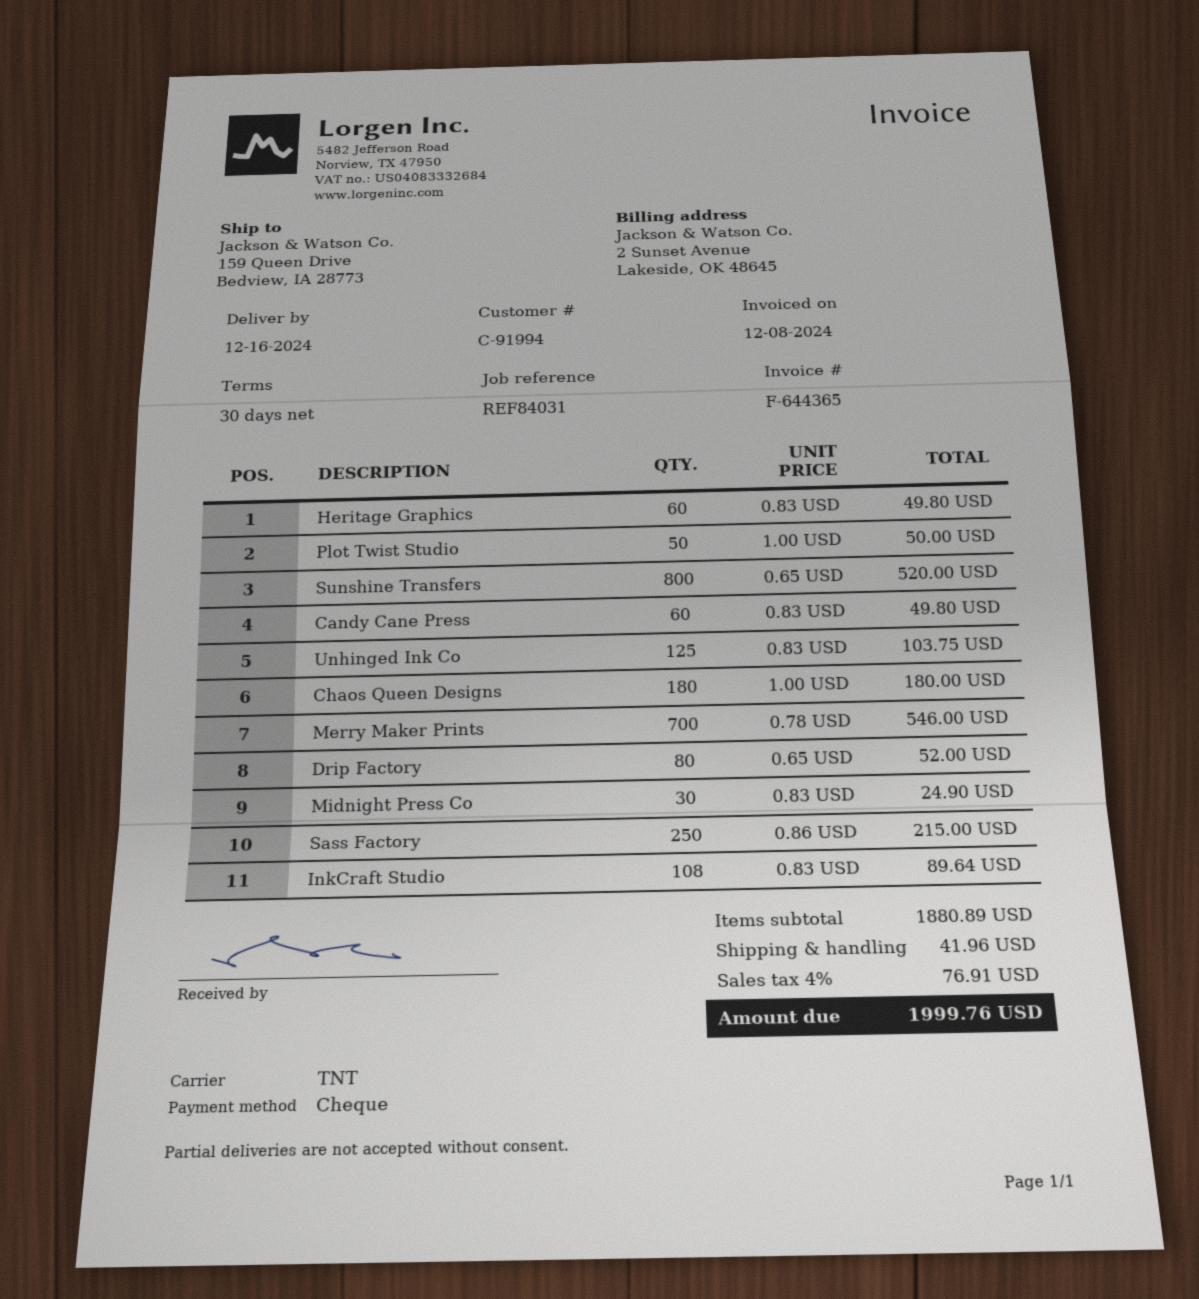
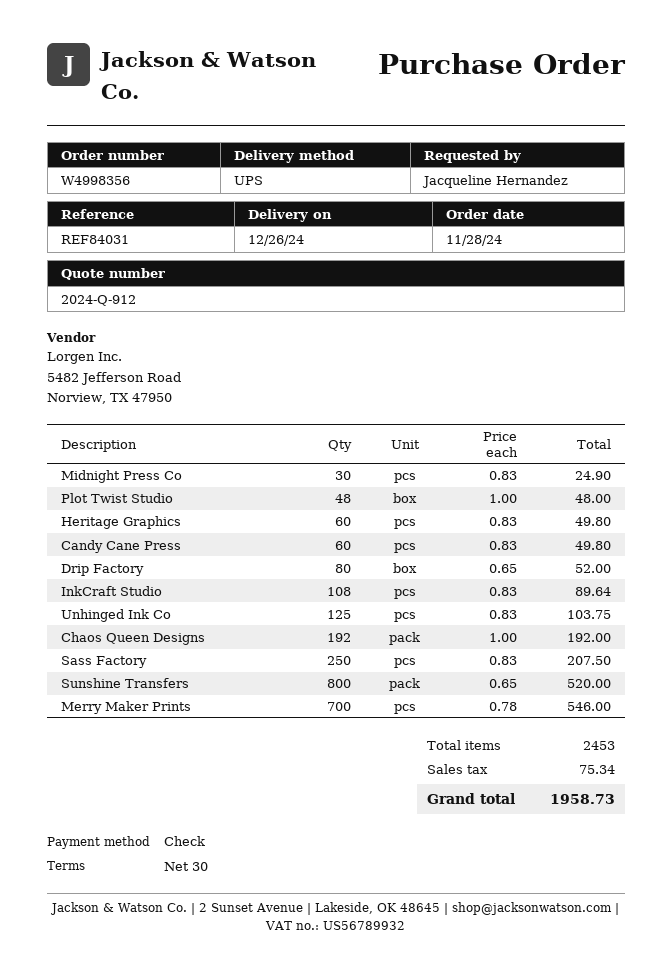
delivery date: 2024-12-16 -> 2024-12-26
shipping method: TNT -> UPS
Plot Twist Studio: 50 x 1.00 = 50.00 -> 48 x 1.00 = 48.00
Chaos Queen Designs: 180 x 1.00 = 180.00 -> 192 x 1.00 = 192.00
Sass Factory: 250 x 0.86 = 215.00 -> 250 x 0.83 = 207.50
shipping: 41.96 -> none
tax: 76.91 -> 75.34
total: 1999.76 -> 1958.73

